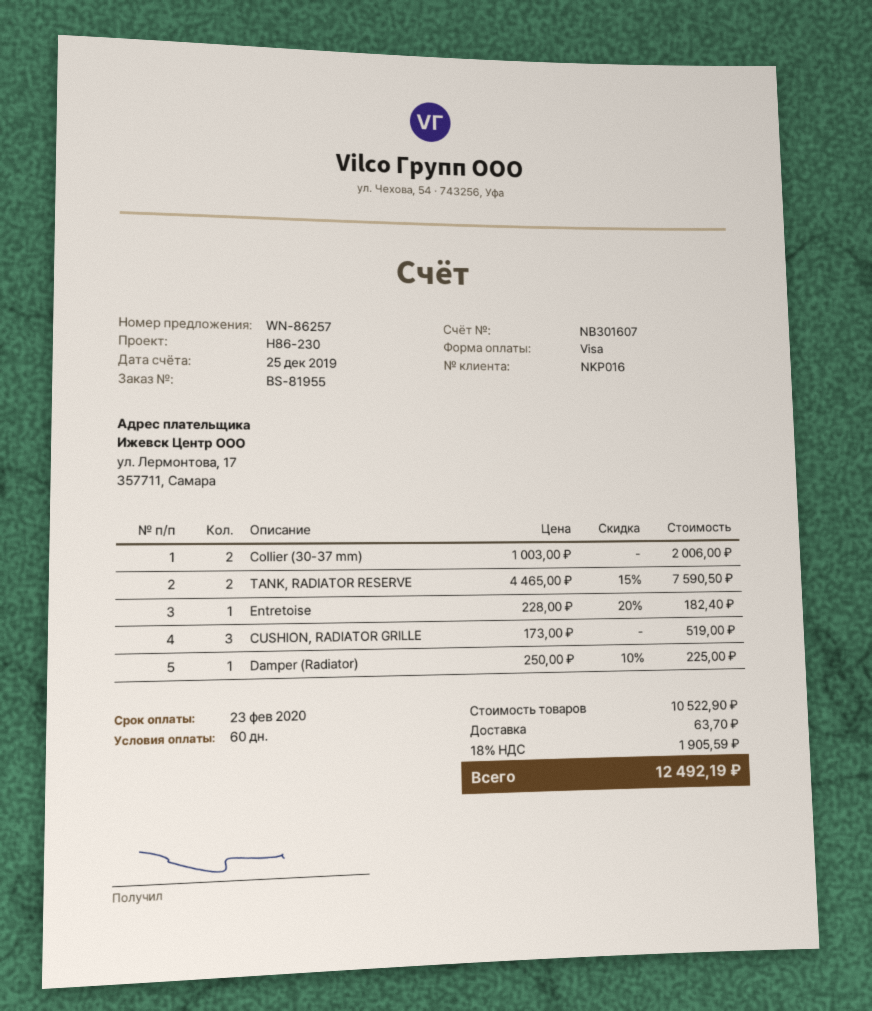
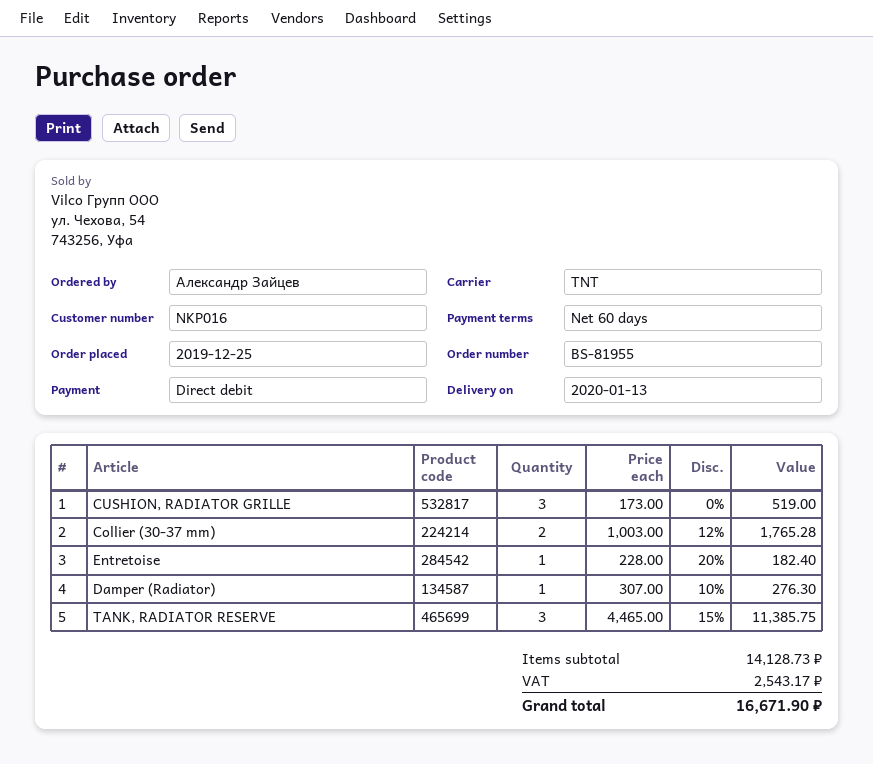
payment method: Visa -> direct debit
Collier (30-37 mm): 2 x 1003.00 = 2006.00 -> 2 x 1003.00 - 12% = 1765.28
TANK, RADIATOR RESERVE: 2 x 4465.00 - 15% = 7590.50 -> 3 x 4465.00 - 15% = 11385.75
Damper (Radiator): 1 x 250.00 - 10% = 225.00 -> 1 x 307.00 - 10% = 276.30
subtotal: 10522.90 -> 14128.73
shipping: 63.70 -> none
tax: 1905.59 -> 2543.17
total: 12492.19 -> 16671.90

